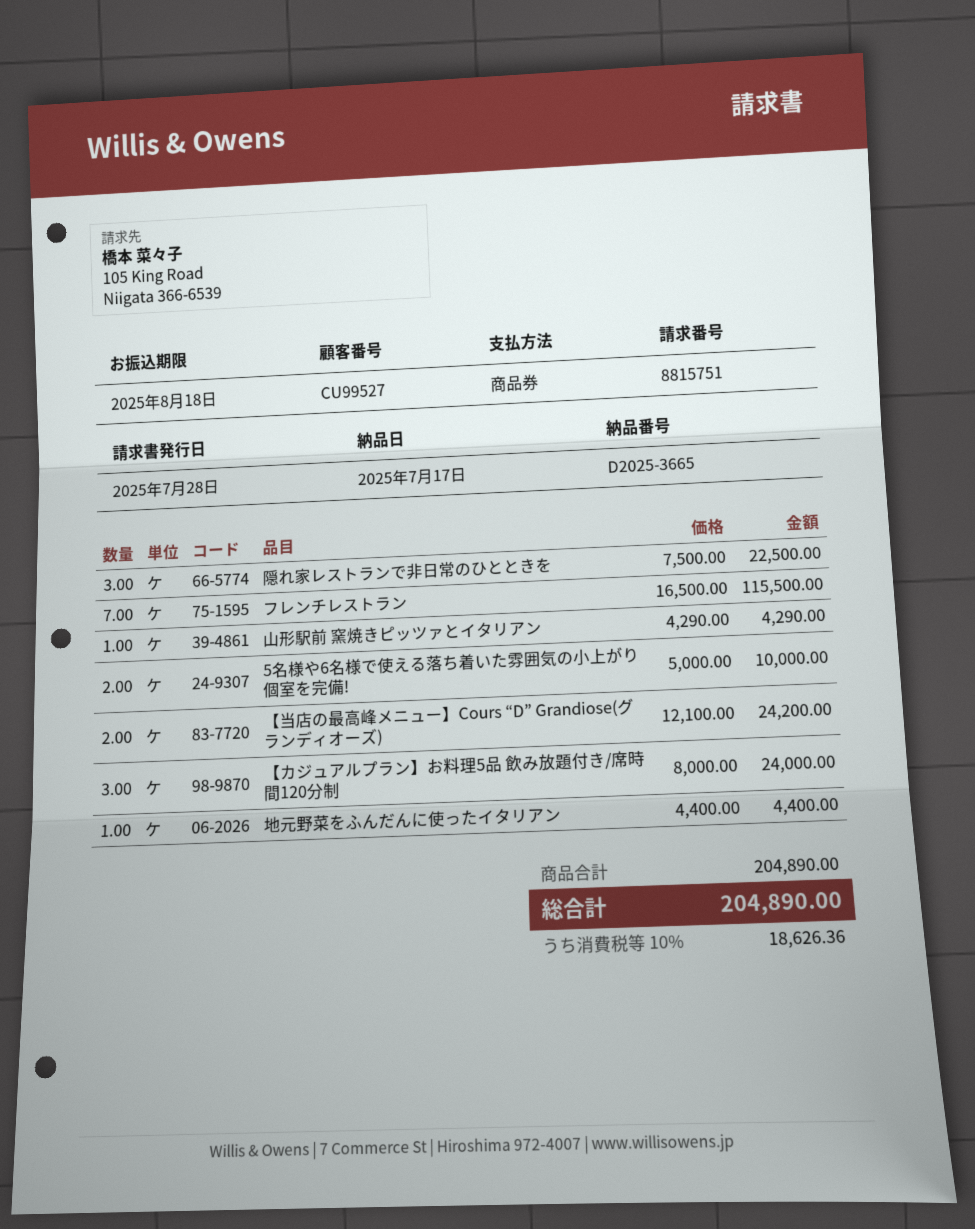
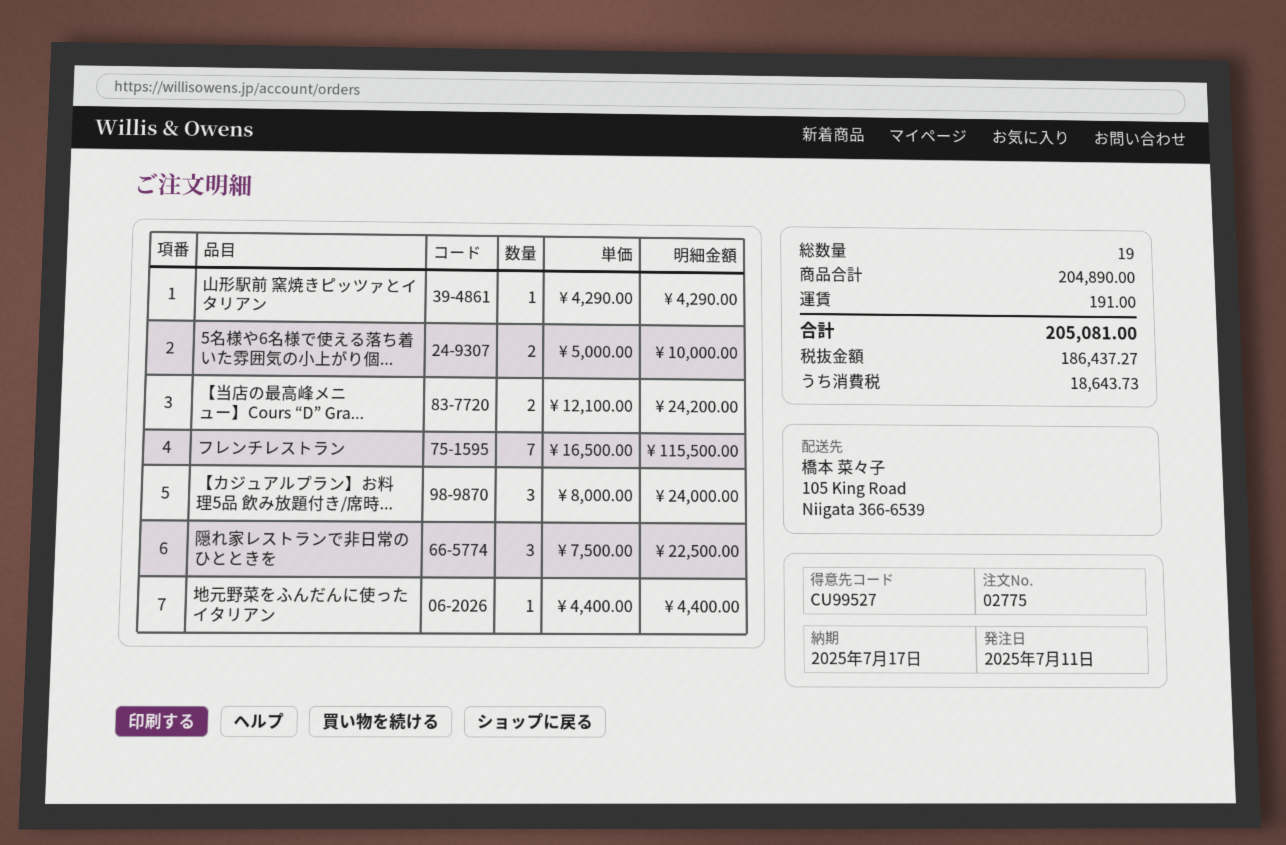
shipping: none -> 191.00
tax: 18626.36 -> 18643.73
total: 204890.00 -> 205081.00

